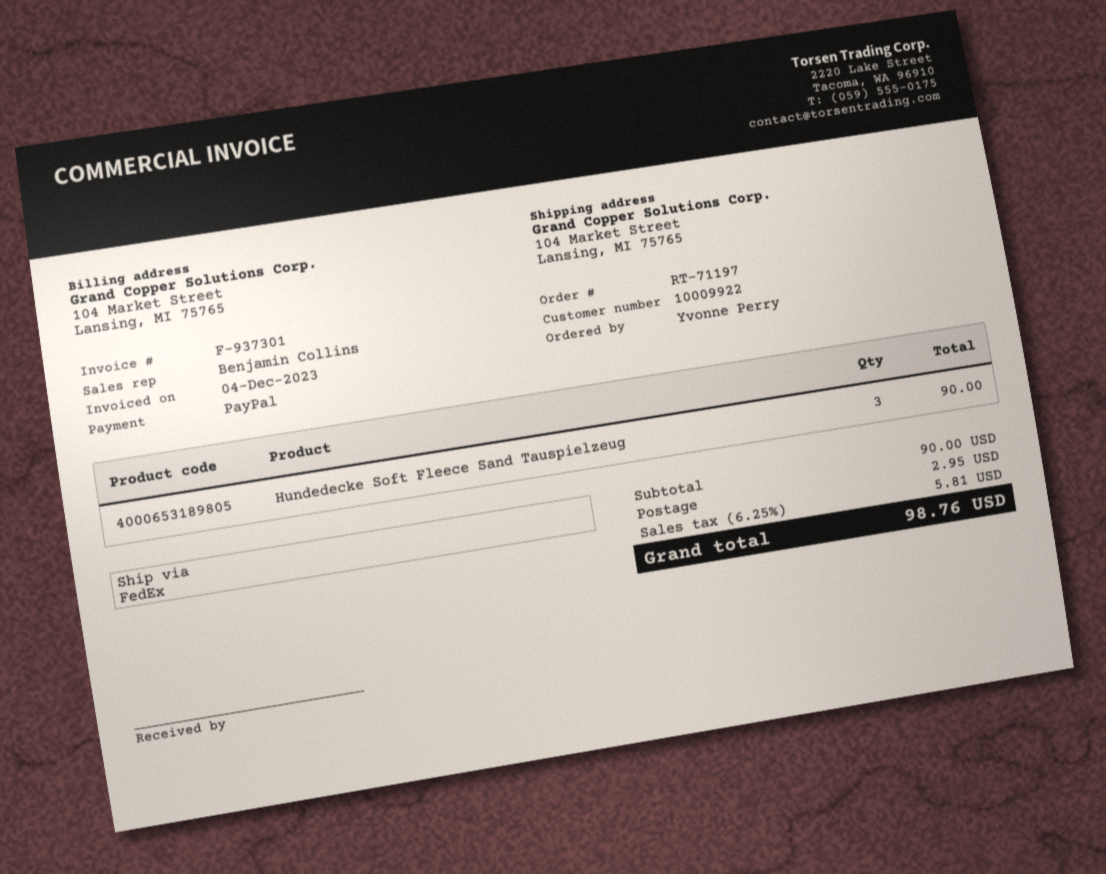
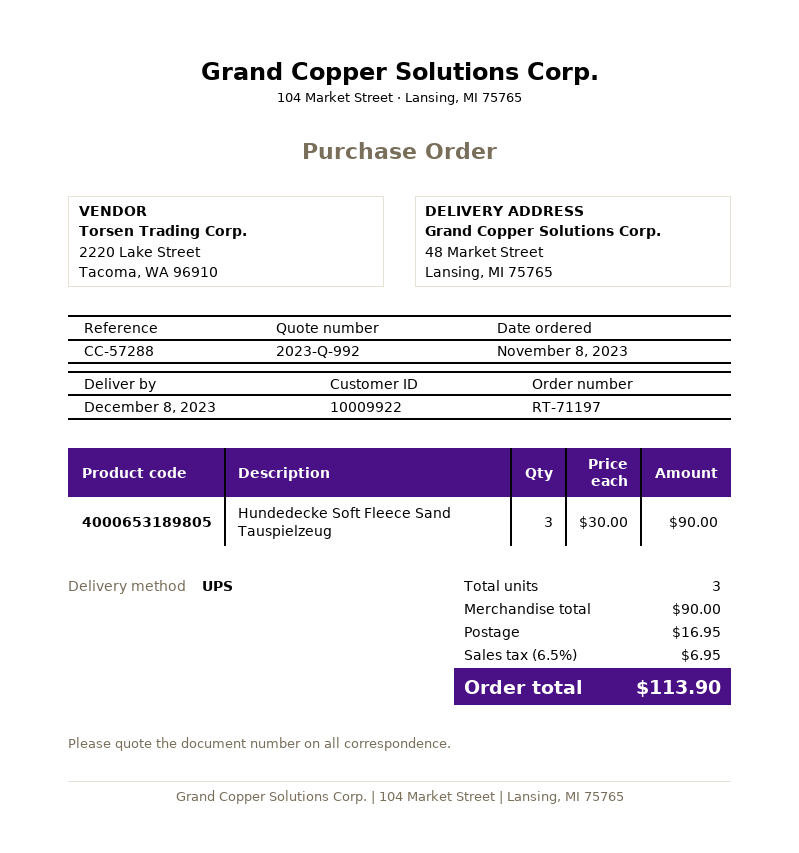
shipping method: FedEx -> UPS
ship to: 104 Market Street, Lansing, MI 75765 -> 48 Market Street, Lansing, MI 75765
shipping: 2.95 -> 16.95
tax: 6.25% = 5.81 -> 6.5% = 6.95
total: 98.76 -> 113.90

